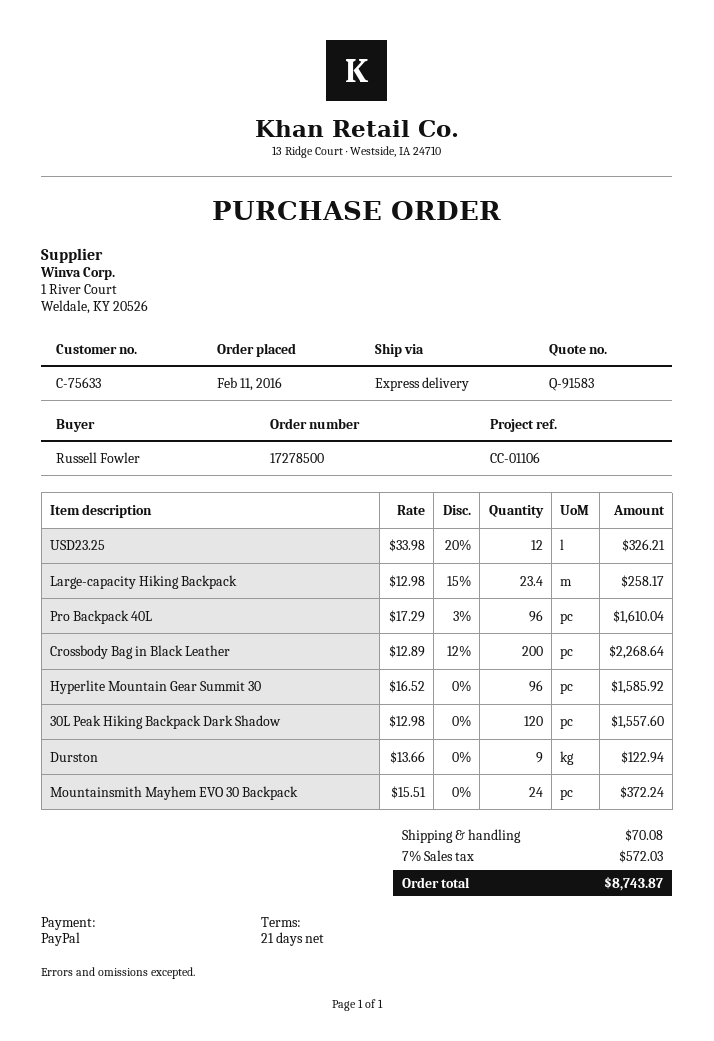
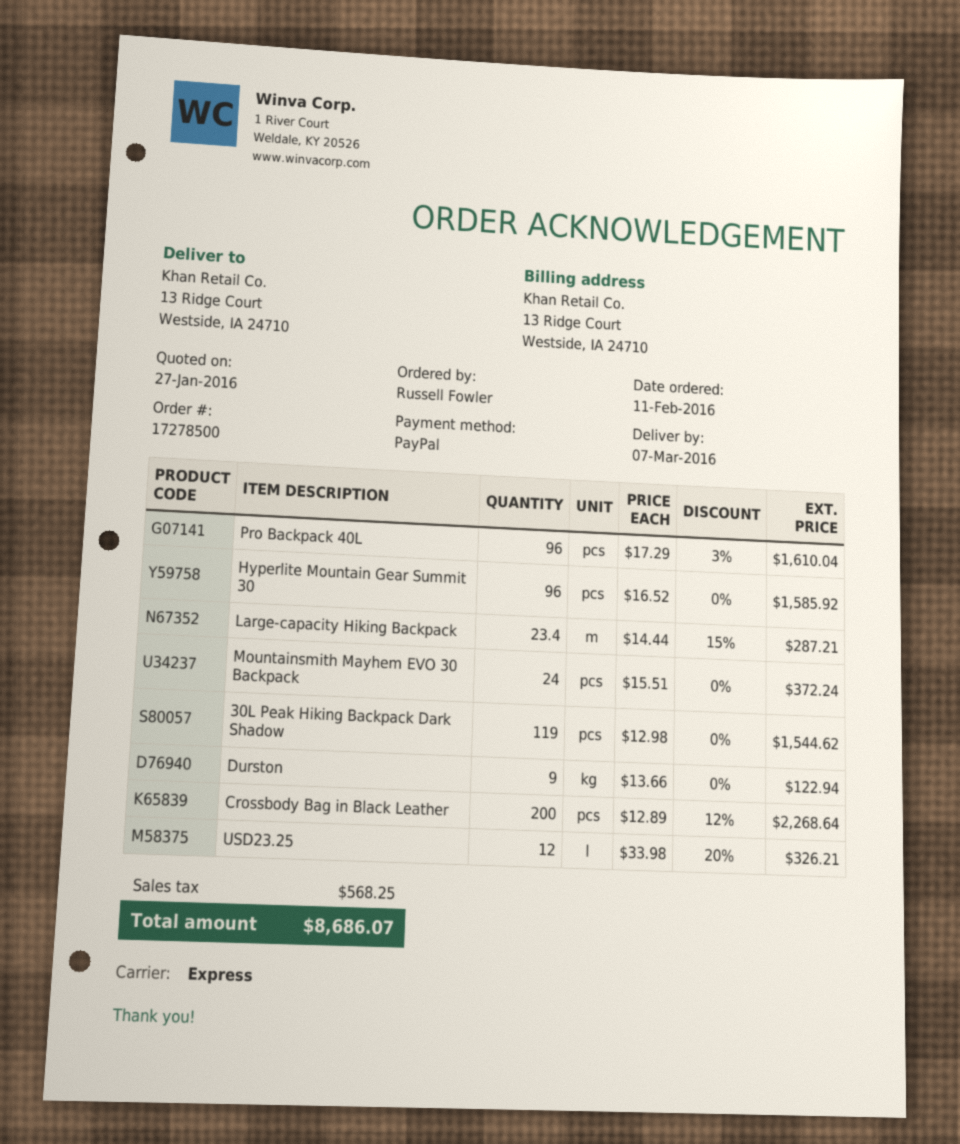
Large-capacity Hiking Backpack: 23.4 x 12.98 - 15% = 258.17 -> 23.4 x 14.44 - 15% = 287.21
30L Peak Hiking Backpack Dark Shadow: 120 x 12.98 = 1557.60 -> 119 x 12.98 = 1544.62
shipping: 70.08 -> none
tax: 572.03 -> 568.25
total: 8743.87 -> 8686.07

